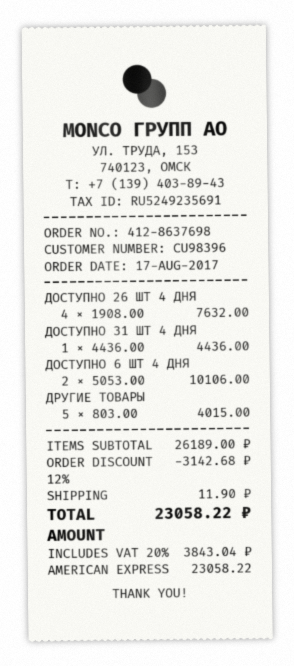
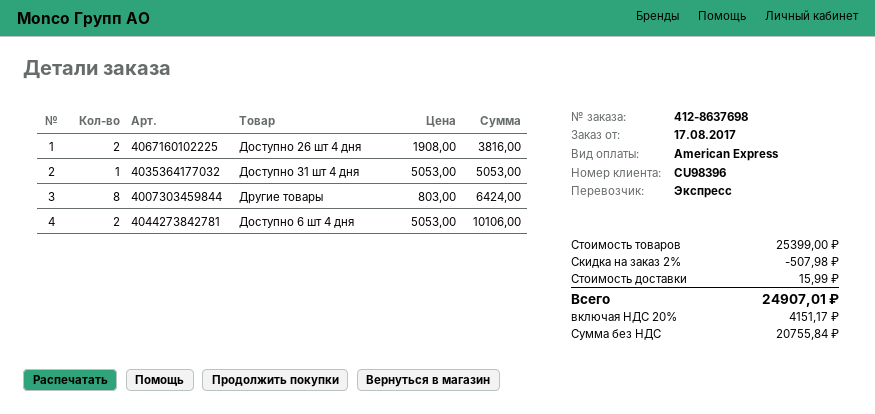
ДОСТУПНО 26 ШТ 4 ДНЯ: 4 x 1908.00 = 7632.00 -> 2 x 1908.00 = 3816.00
ДОСТУПНО 31 ШТ 4 ДНЯ: 1 x 4436.00 = 4436.00 -> 1 x 5053.00 = 5053.00
ДРУГИЕ ТОВАРЫ: 5 x 803.00 = 4015.00 -> 8 x 803.00 = 6424.00
subtotal: 26189.00 -> 25399.00
discount: 12% = 3142.68 -> 2% = 507.98
shipping: 11.90 -> 15.99
tax: 20% = 3843.04 -> 20% = 4151.17
total: 23058.22 -> 24907.01

